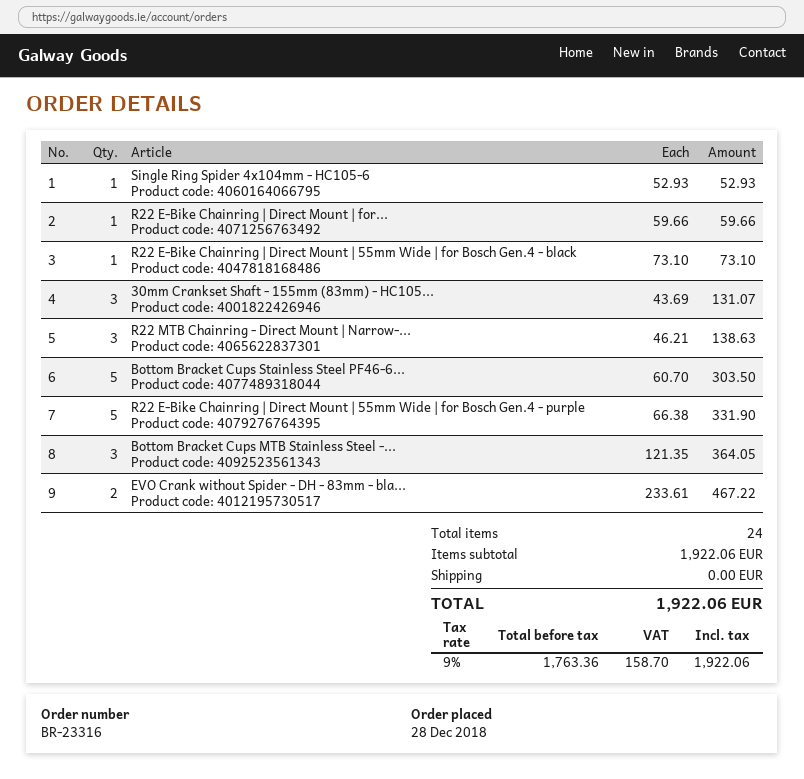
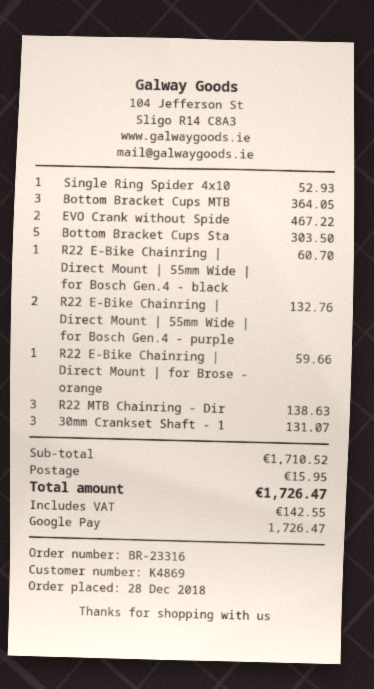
R22 E-Bike Chainring | Direct Mount | 55mm Wide | for Bosch Gen.4 - black: 1 for 73.10 -> 1 for 60.70
R22 E-Bike Chainring | Direct Mount | 55mm Wide | for Bosch Gen.4 - purple: 5 for 331.90 -> 2 for 132.76
subtotal: 1922.06 -> 1710.52
shipping: 0.00 -> 15.95
tax: 158.70 -> 142.55
total: 1922.06 -> 1726.47

